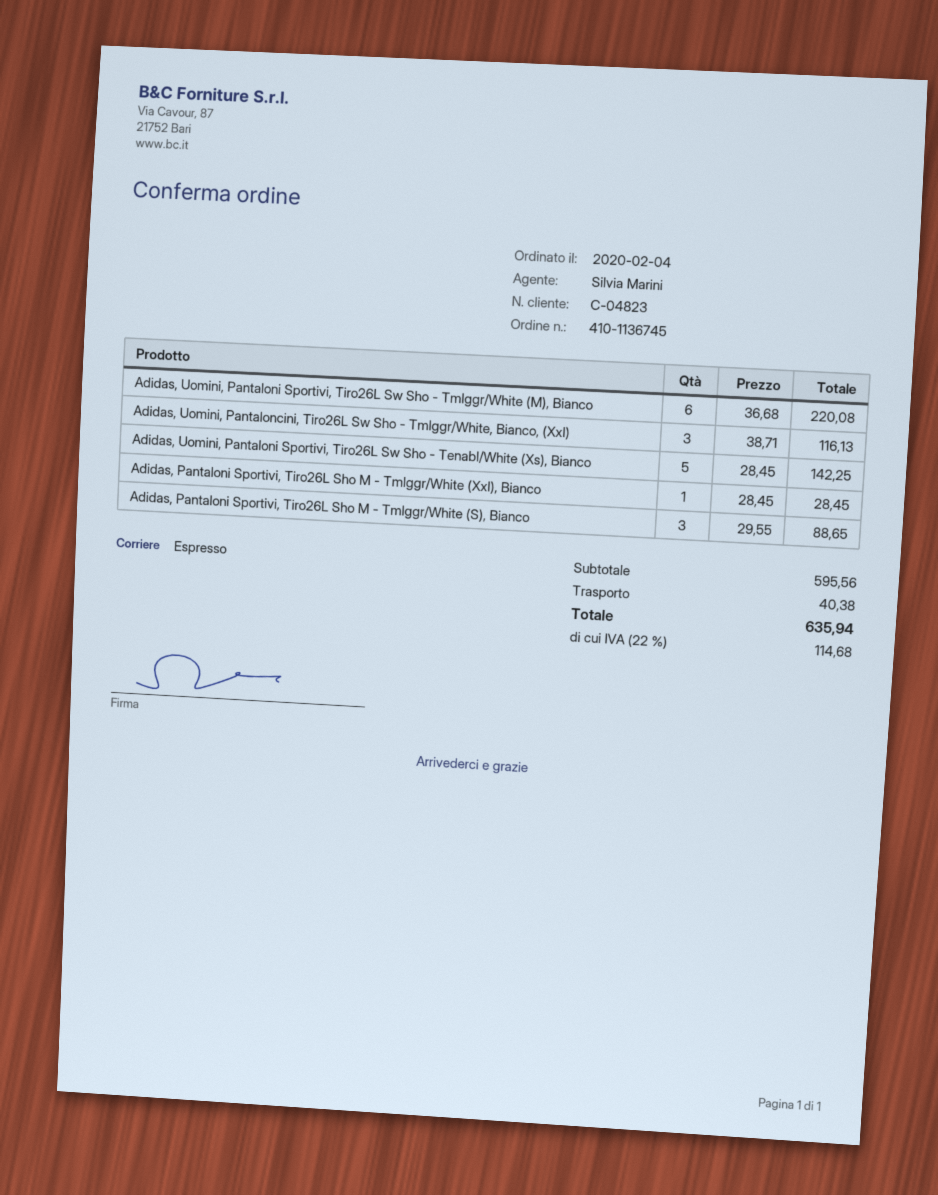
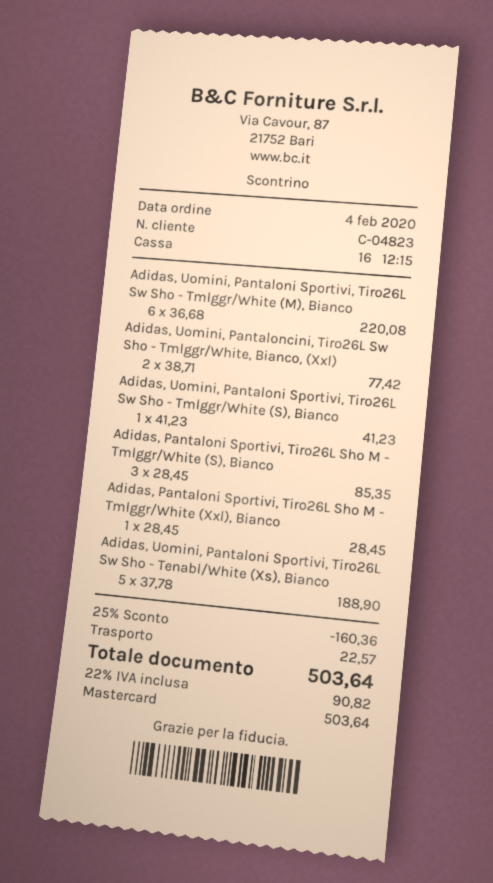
Adidas, Uomini, Pantaloncini, Tiro26L Sw Sho - Tmlggr/White, Bianco, (Xxl): 3 x 38.71 = 116.13 -> 2 x 38.71 = 77.42
Adidas, Uomini, Pantaloni Sportivi, Tiro26L Sw Sho - Tenabl/White (Xs), Bianco: 5 x 28.45 = 142.25 -> 5 x 37.78 = 188.90
Adidas, Pantaloni Sportivi, Tiro26L Sho M - Tmlggr/White (S), Bianco: 3 x 29.55 = 88.65 -> 3 x 28.45 = 85.35
Adidas, Uomini, Pantaloni Sportivi, Tiro26L Sw Sho - Tmlggr/White (S), Bianco: none -> 1 x 41.23 = 41.23
discount: none -> 25% = 160.36
shipping: 40.38 -> 22.57
tax: 22% = 114.68 -> 22% = 90.82
total: 635.94 -> 503.64

